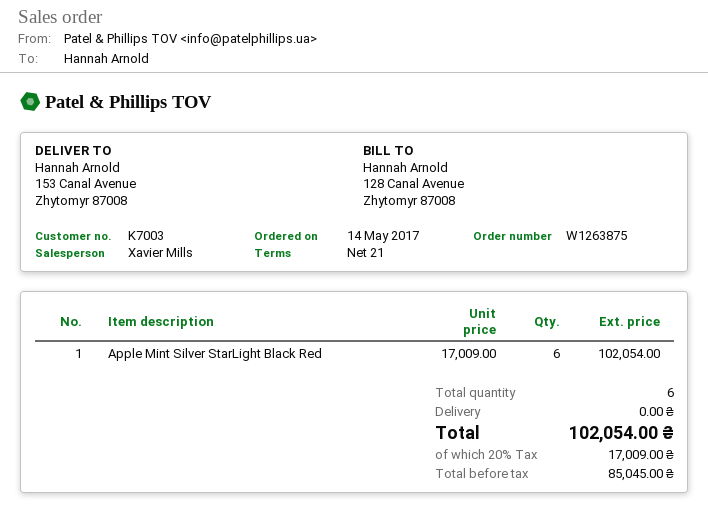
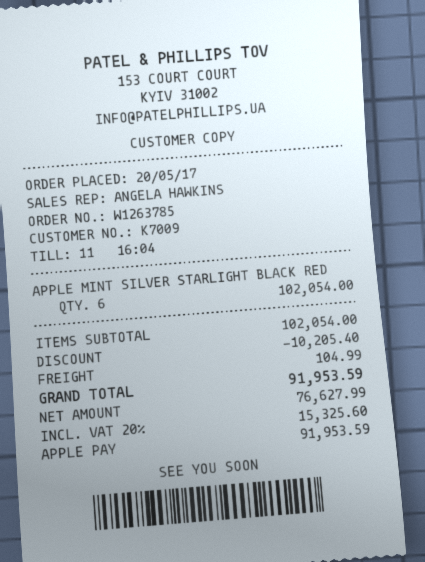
order number: W1263875 -> W1263785
order date: 2017-05-14 -> 2017-05-20
customer number: K7003 -> K7009
sales rep: Xavier Mills -> ANGELA HAWKINS
discount: none -> 10205.40
shipping: 0.00 -> 104.99
net: 85045.00 -> 76627.99
tax: 20% = 17009.00 -> 20% = 15325.60
total: 102054.00 -> 91953.59

